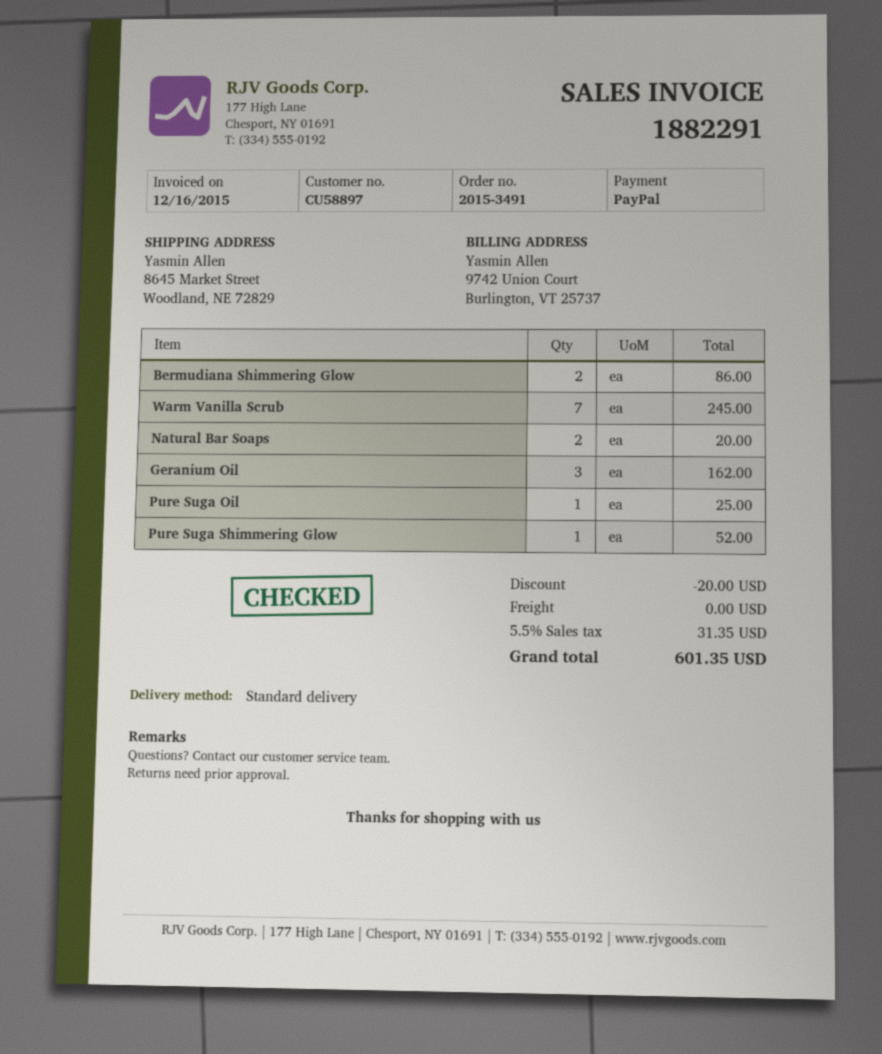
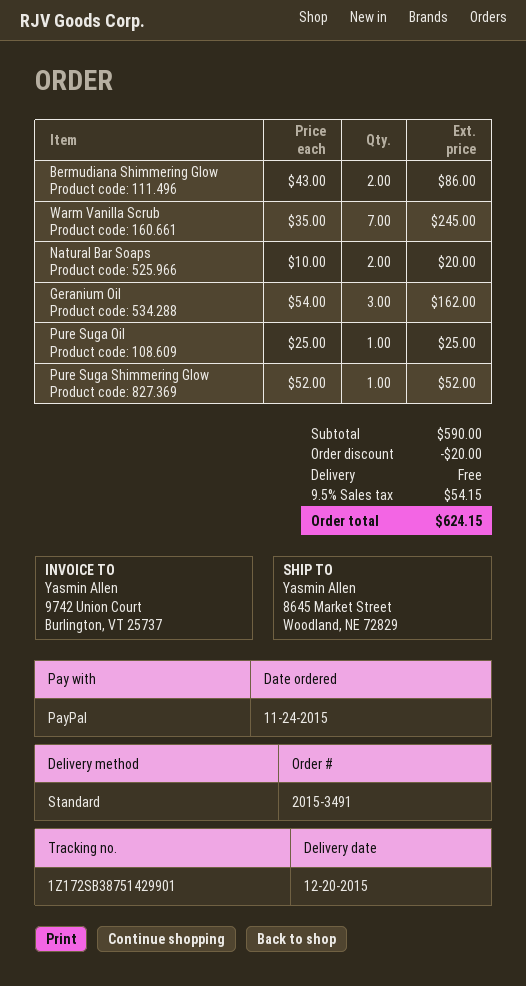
tax: 5.5% = 31.35 -> 9.5% = 54.15
total: 601.35 -> 624.15

